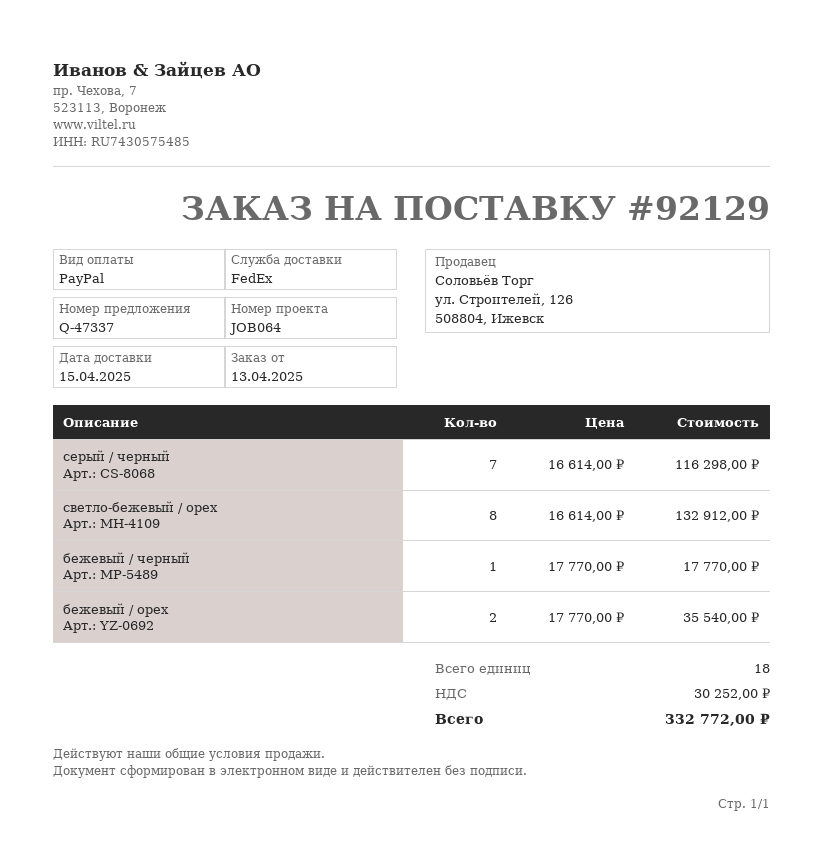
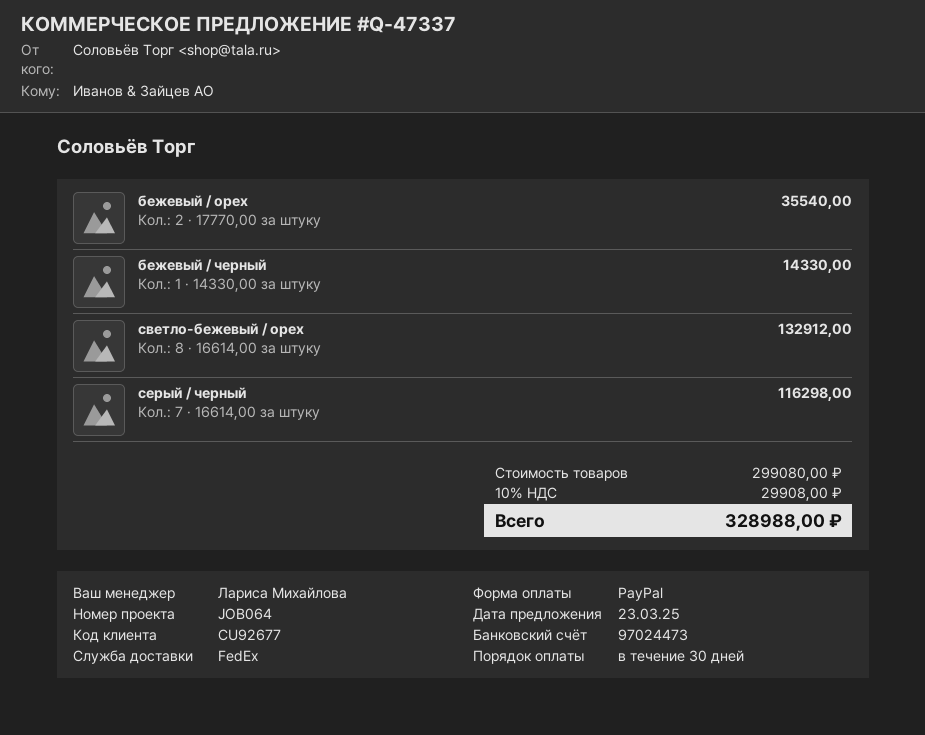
бежевый / черный: 1 x 17770.00 = 17770.00 -> 1 x 14330.00 = 14330.00
tax: 30252.00 -> 29908.00
total: 332772.00 -> 328988.00

